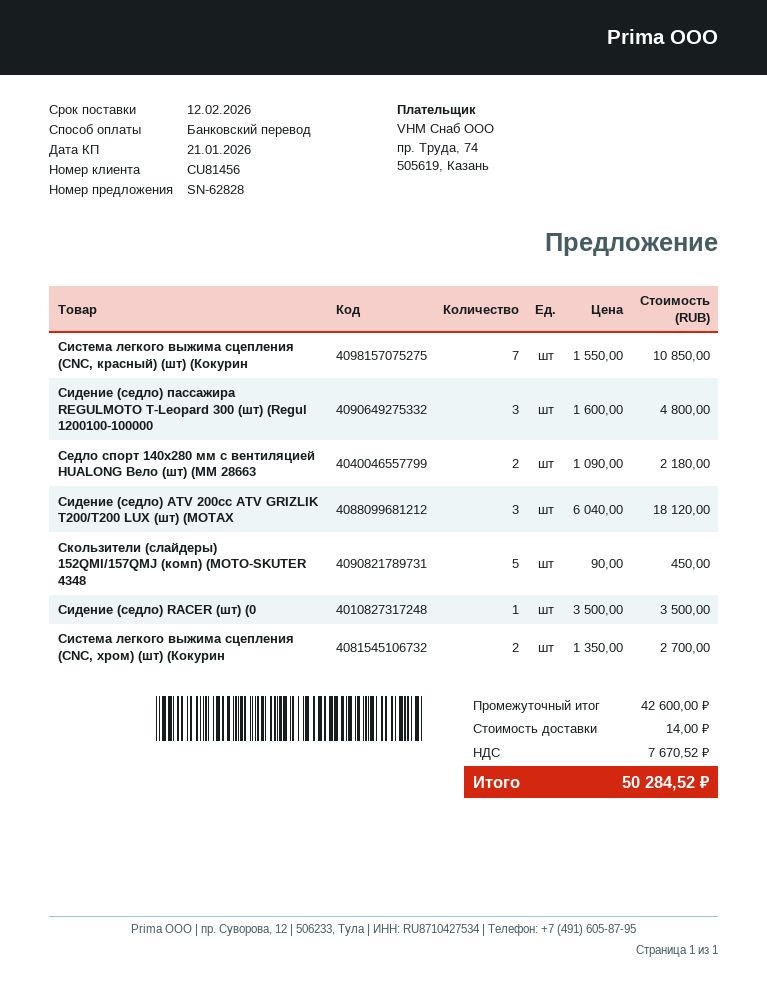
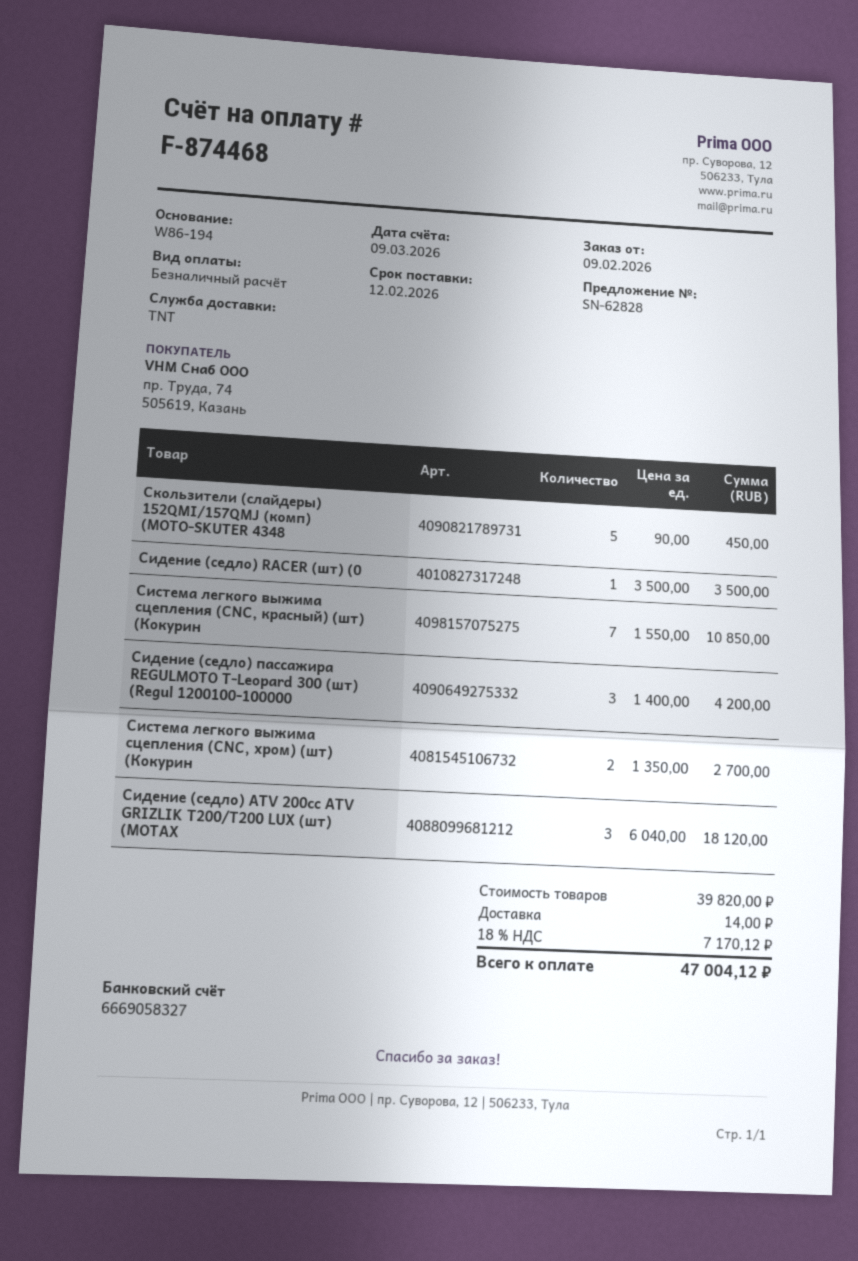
Сидение (седло) пассажира REGULMOTO T-Leopard 300 (шт) (Regul 1200100-100000: 3 x 1600.00 = 4800.00 -> 3 x 1400.00 = 4200.00
Седло спорт 140х280 мм с вентиляцией HUALONG Вело (шт) (MM 28663: 2 x 1090.00 = 2180.00 -> none
subtotal: 42600.00 -> 39820.00
tax: 7670.52 -> 7170.12
total: 50284.52 -> 47004.12

